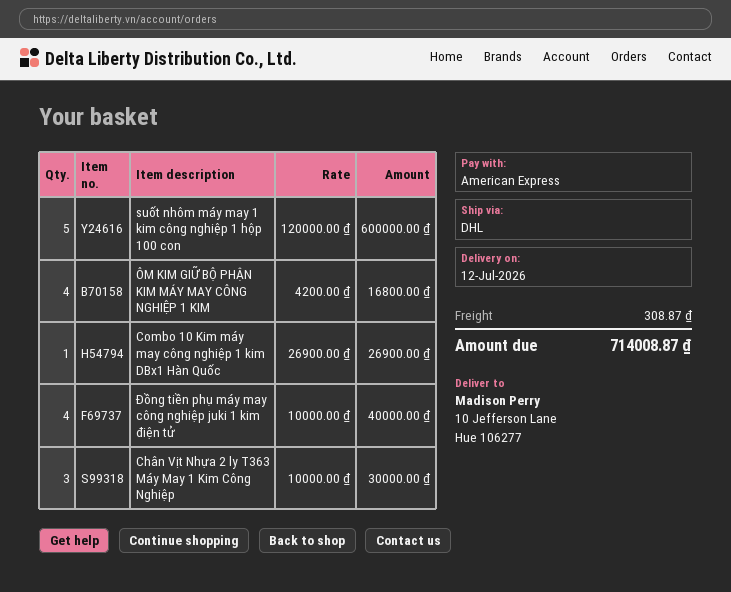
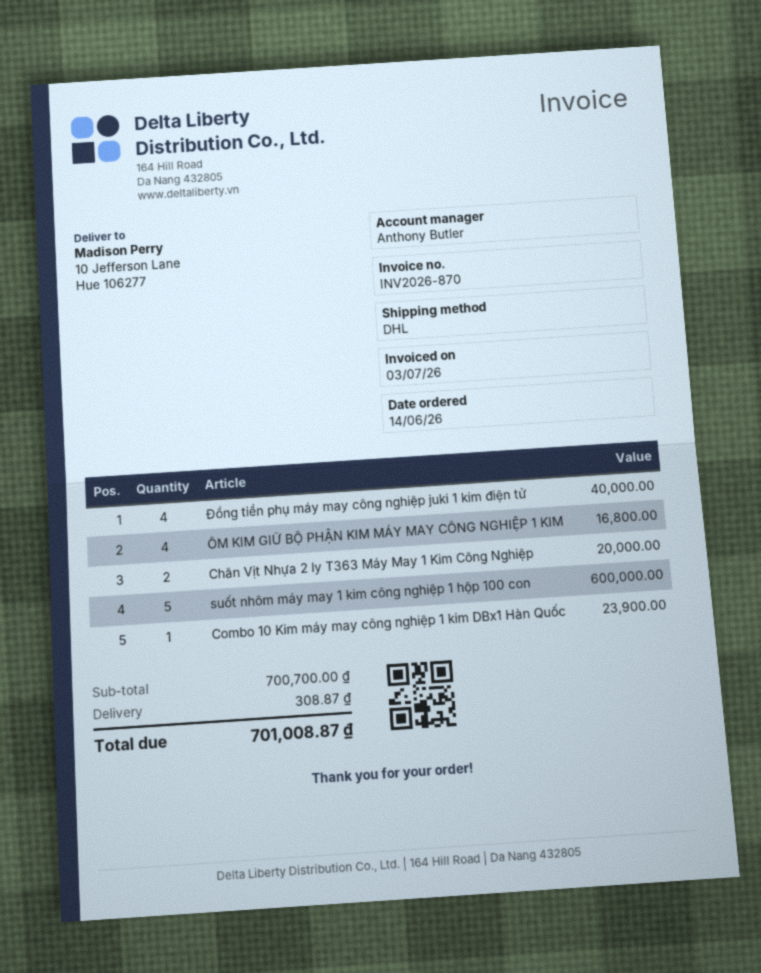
Combo 10 Kim máy may công nghiệp 1 kim DBx1 Hàn Quốc: 1 for 26900.00 -> 1 for 23900.00
Chân Vịt Nhựa 2 ly T363 Máy May 1 Kim Công Nghiệp: 3 for 30000.00 -> 2 for 20000.00
total: 714008.87 -> 701008.87

